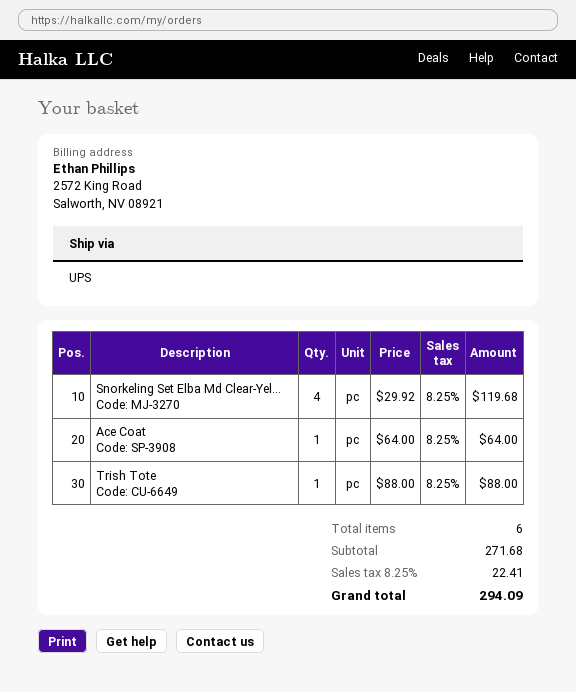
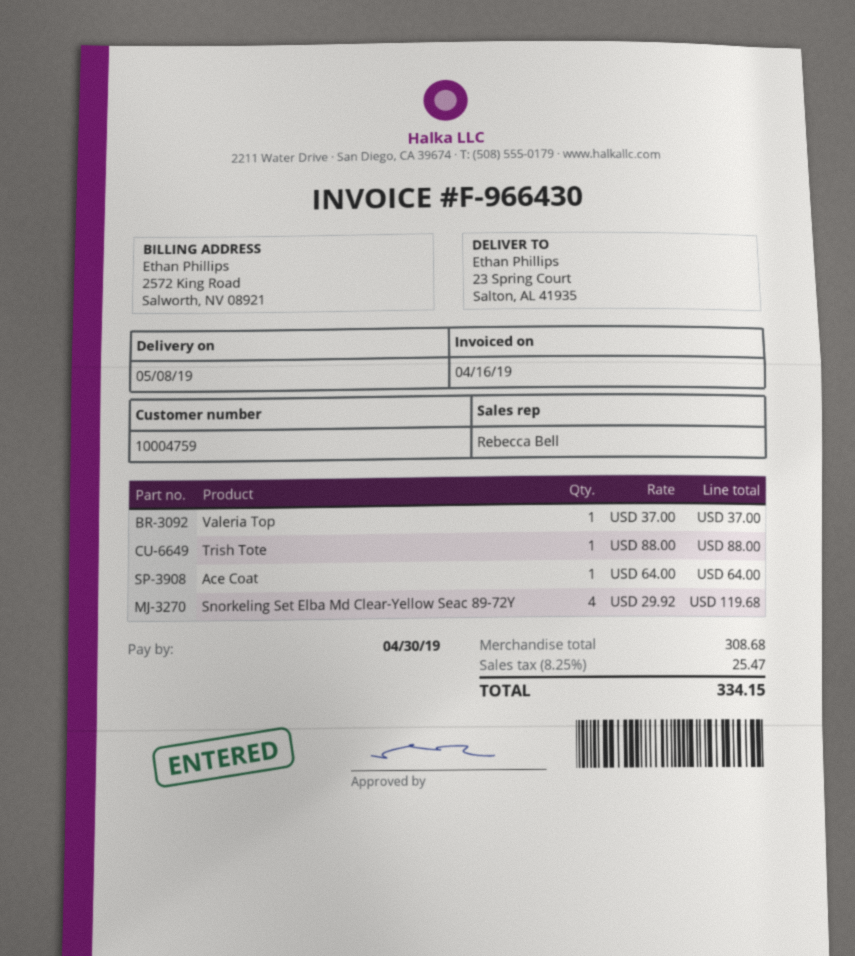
Valeria Top: none -> 1 x 37.00 = 37.00
subtotal: 271.68 -> 308.68
tax: 8.25% = 22.41 -> 8.25% = 25.47
total: 294.09 -> 334.15

